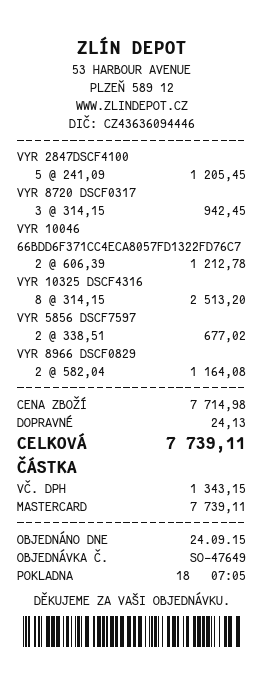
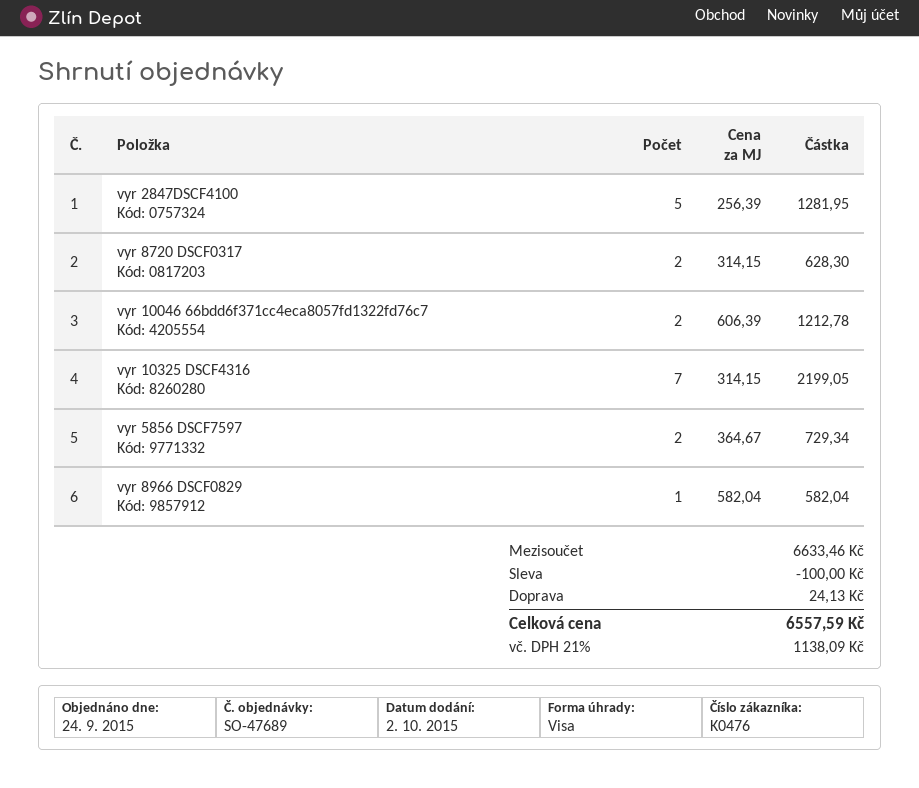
order number: SO-47649 -> SO-47689
payment method: Mastercard -> Visa
VYR 2847DSCF4100: 5 x 241.09 = 1205.45 -> 5 x 256.39 = 1281.95
VYR 8720 DSCF0317: 3 x 314.15 = 942.45 -> 2 x 314.15 = 628.30
VYR 10325 DSCF4316: 8 x 314.15 = 2513.20 -> 7 x 314.15 = 2199.05
VYR 5856 DSCF7597: 2 x 338.51 = 677.02 -> 2 x 364.67 = 729.34
VYR 8966 DSCF0829: 2 x 582.04 = 1164.08 -> 1 x 582.04 = 582.04
subtotal: 7714.98 -> 6633.46
discount: none -> 100.00
tax: 1343.15 -> 1138.09
total: 7739.11 -> 6557.59

